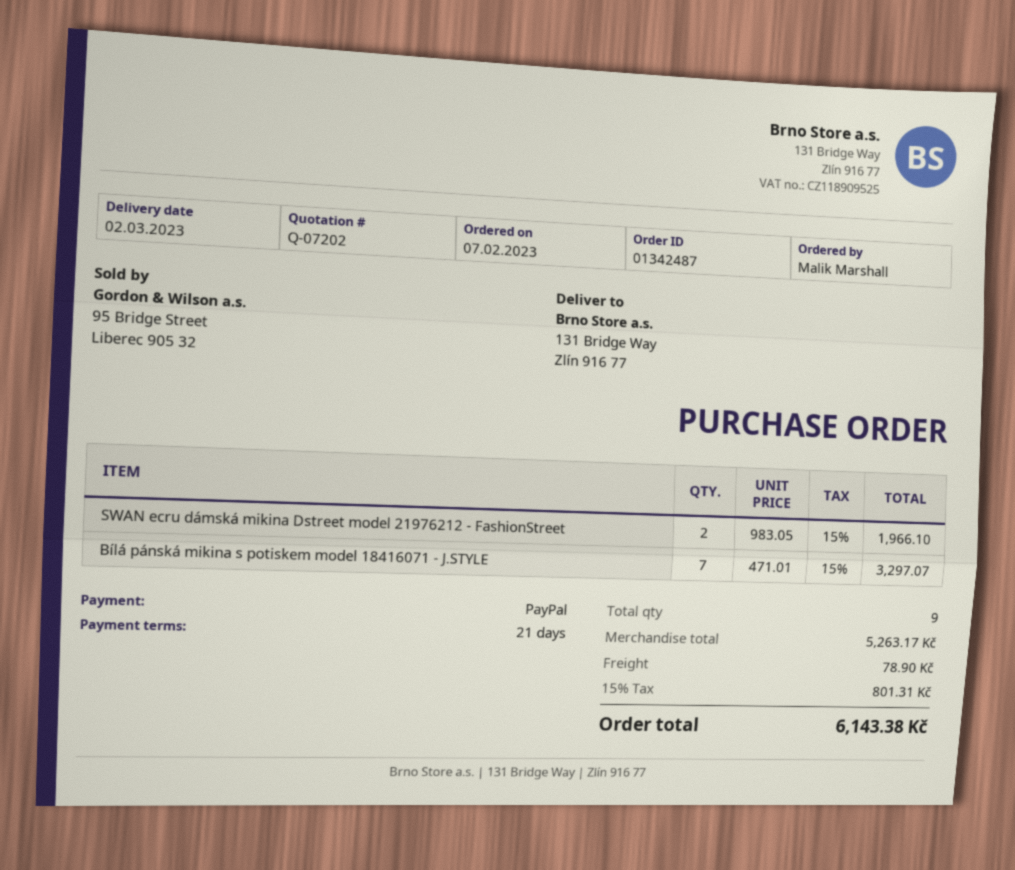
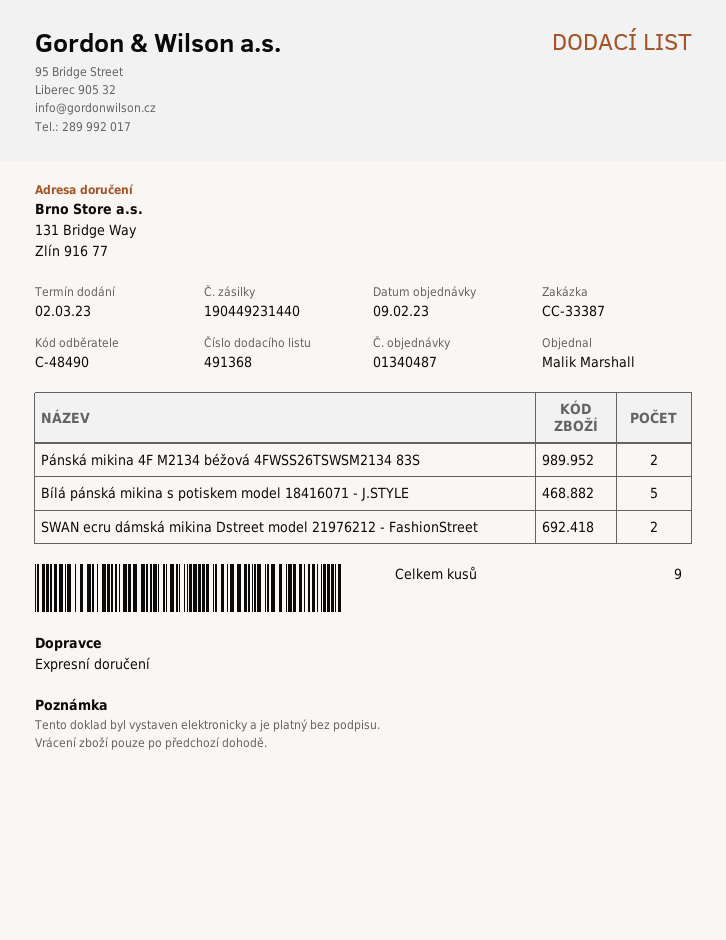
order number: 01342487 -> 01340487
order date: 2023-02-07 -> 2023-02-09
Bílá pánská mikina s potiskem model 18416071 - J.STYLE: 7 -> 5
Pánská mikina 4F M2134 béžová 4FWSS26TSWSM2134 83S: none -> 2

